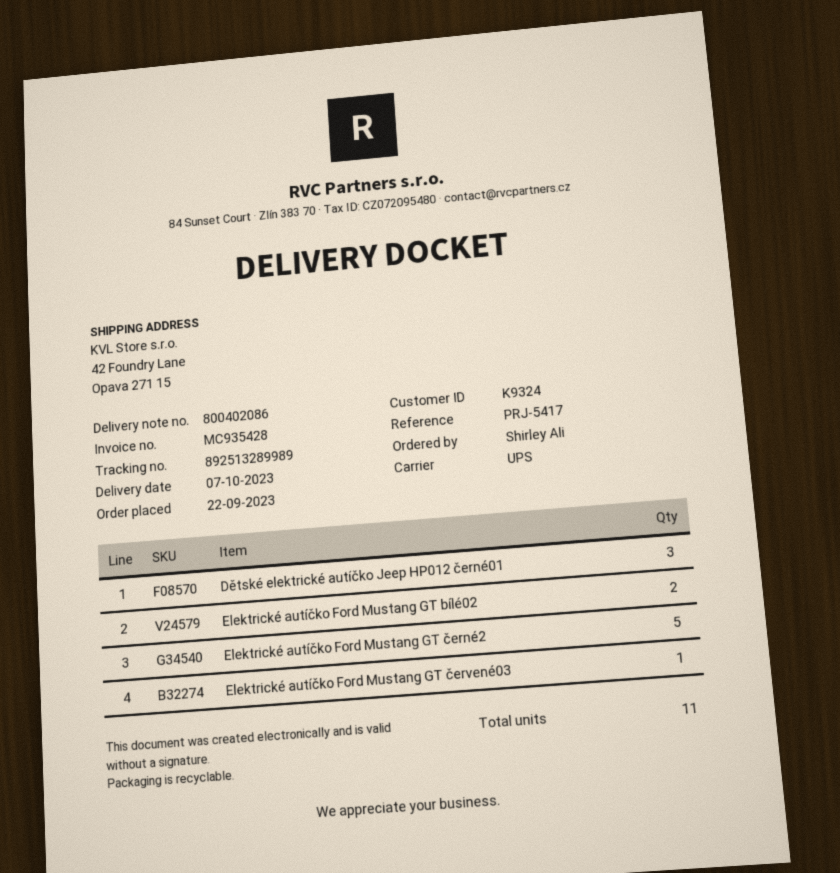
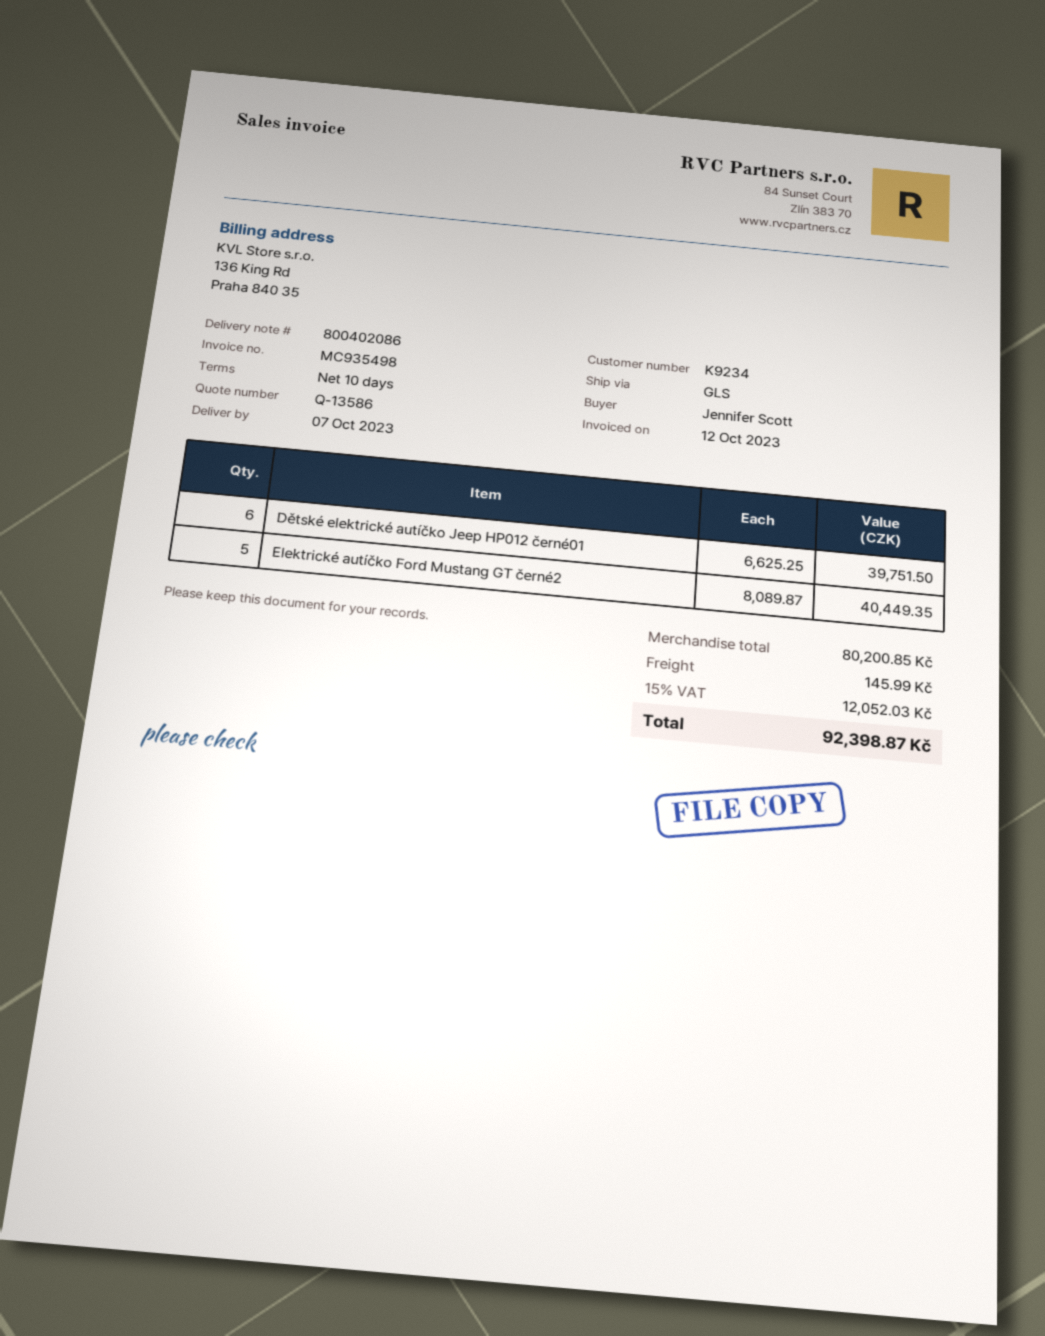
invoice number: MC935428 -> MC935498
customer number: K9324 -> K9234
ordered by: Shirley Ali -> Jennifer Scott
shipping method: UPS -> GLS
Dětské elektrické autíčko Jeep HP012 černé01: 3 -> 6
Elektrické autíčko Ford Mustang GT bílé02: 2 -> none
Elektrické autíčko Ford Mustang GT červené03: 1 -> none

